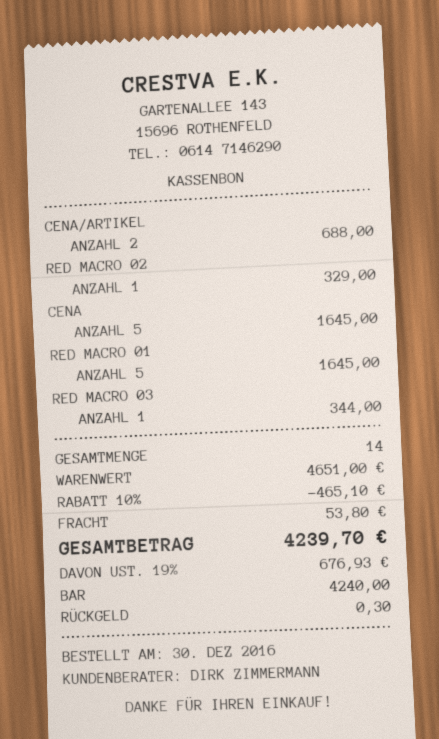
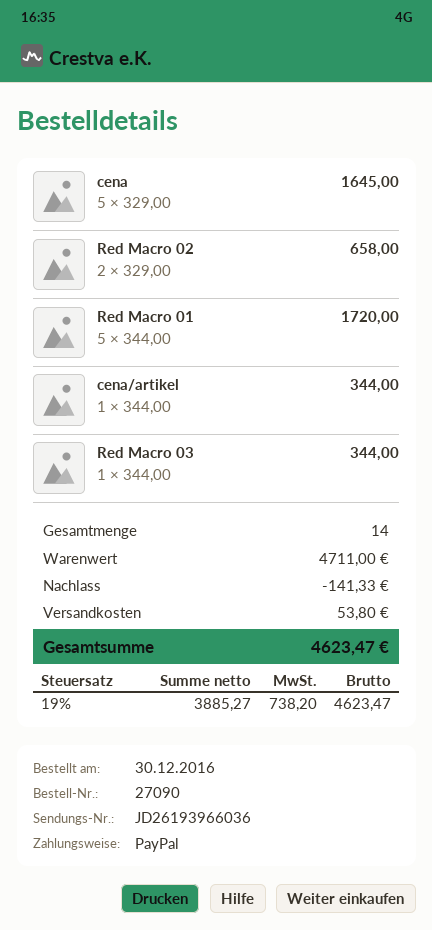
payment method: cash -> PayPal
CENA/ARTIKEL: 2 for 688.00 -> 1 for 344.00
RED MACRO 02: 1 for 329.00 -> 2 for 658.00
RED MACRO 01: 5 for 1645.00 -> 5 for 1720.00
subtotal: 4651.00 -> 4711.00
discount: 465.10 -> 141.33
tax: 19% = 676.93 -> 19% = 738.20
total: 4239.70 -> 4623.47

